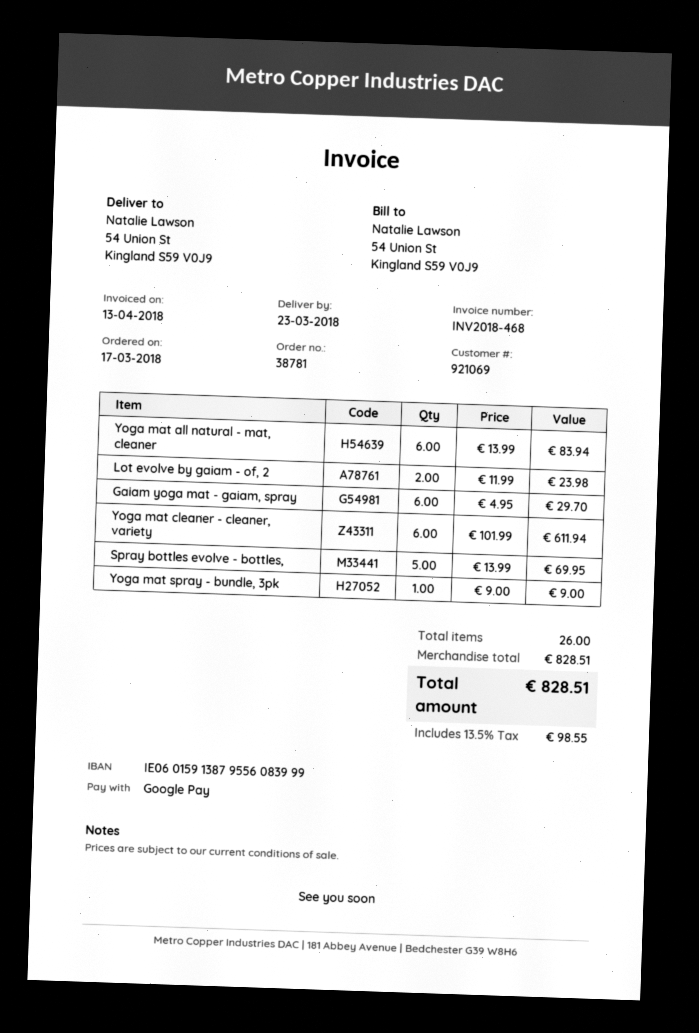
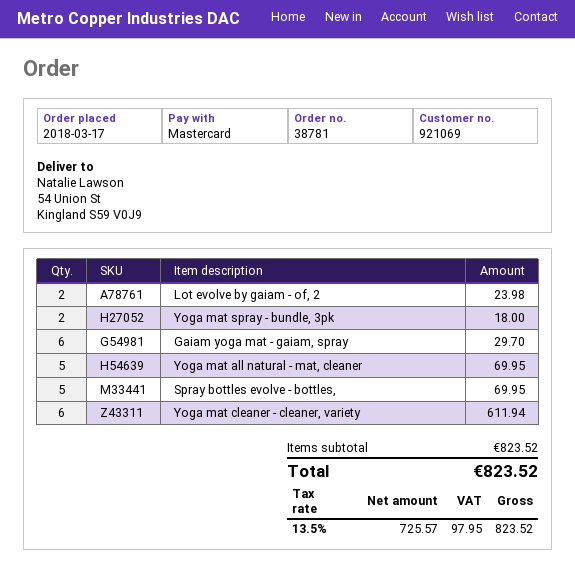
payment method: Google Pay -> Mastercard
Yoga mat all natural - mat, cleaner: 6 for 83.94 -> 5 for 69.95
Yoga mat spray - bundle, 3pk: 1 for 9.00 -> 2 for 18.00
subtotal: 828.51 -> 823.52
tax: 13.5% = 98.55 -> 13.5% = 97.95
total: 828.51 -> 823.52

